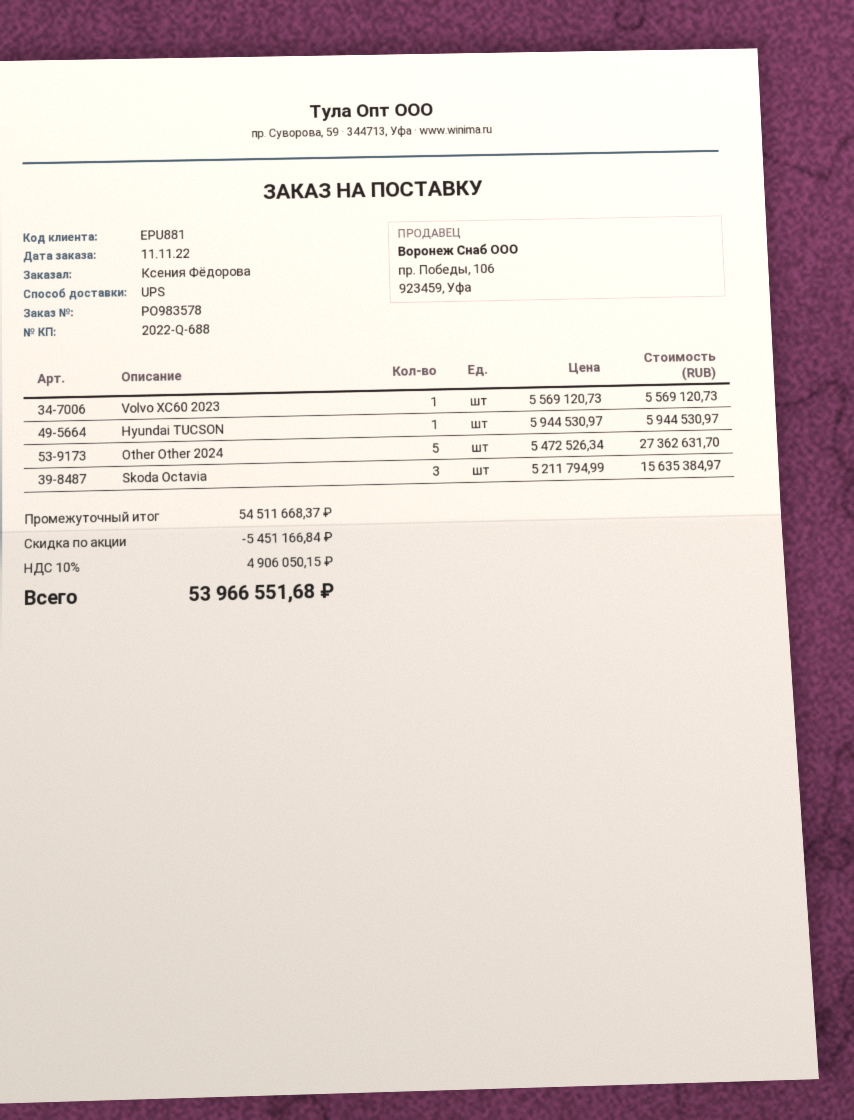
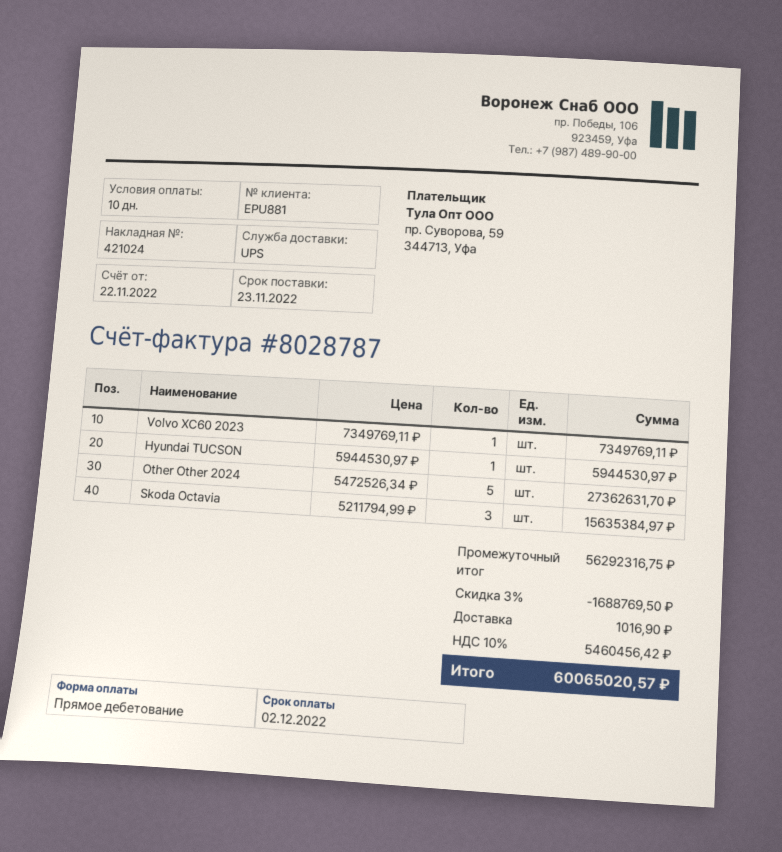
Volvo XC60 2023: 1 x 5569120.73 = 5569120.73 -> 1 x 7349769.11 = 7349769.11
subtotal: 54511668.37 -> 56292316.75
discount: 5451166.84 -> 1688769.50
shipping: none -> 1016.90
tax: 10% = 4906050.15 -> 10% = 5460456.42
total: 53966551.68 -> 60065020.57

